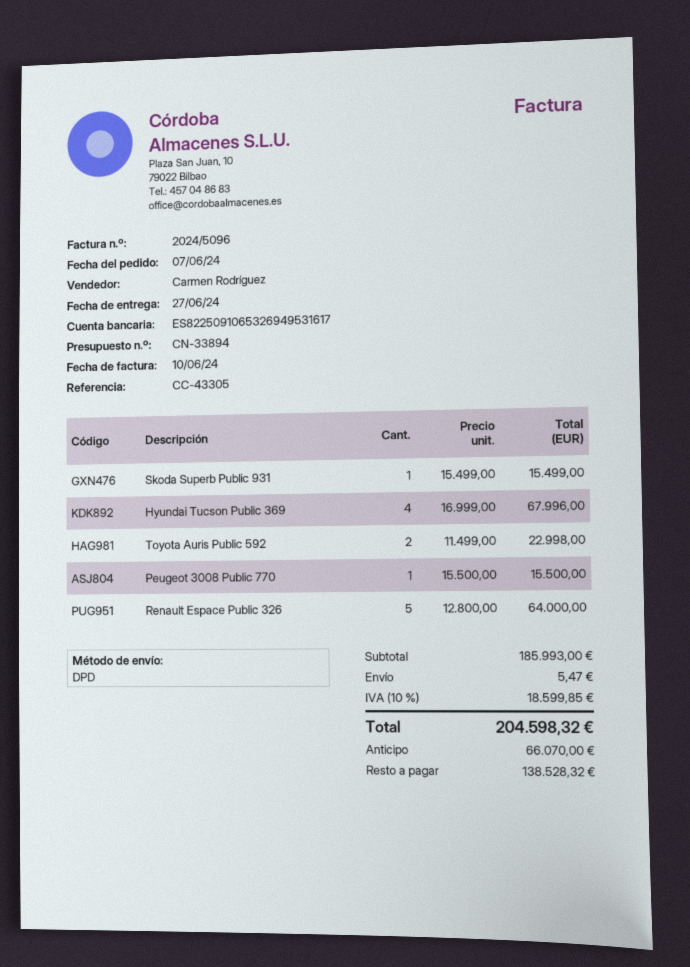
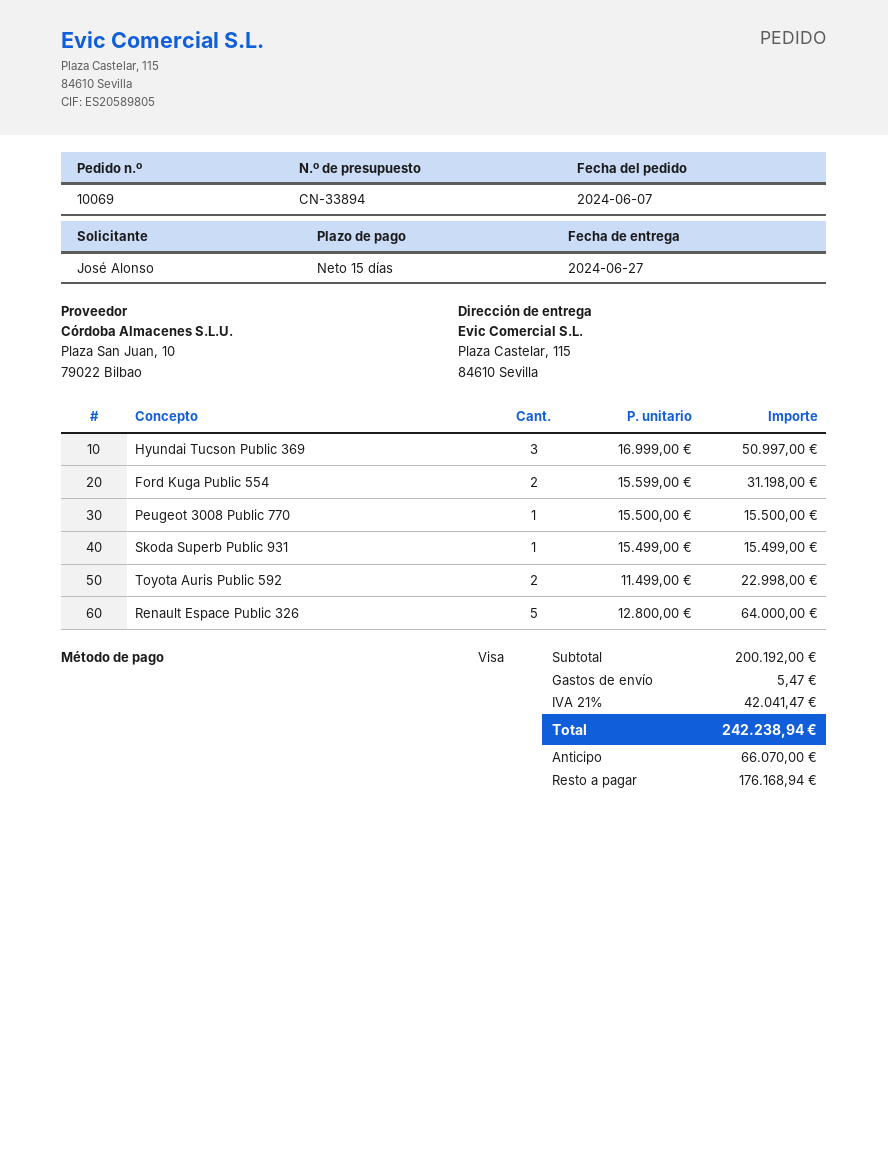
Hyundai Tucson Public 369: 4 x 16999.00 = 67996.00 -> 3 x 16999.00 = 50997.00
Ford Kuga Public 554: none -> 2 x 15599.00 = 31198.00
subtotal: 185993.00 -> 200192.00
tax: 10% = 18599.85 -> 21% = 42041.47
total: 204598.32 -> 242238.94
balance: 138528.32 -> 176168.94

